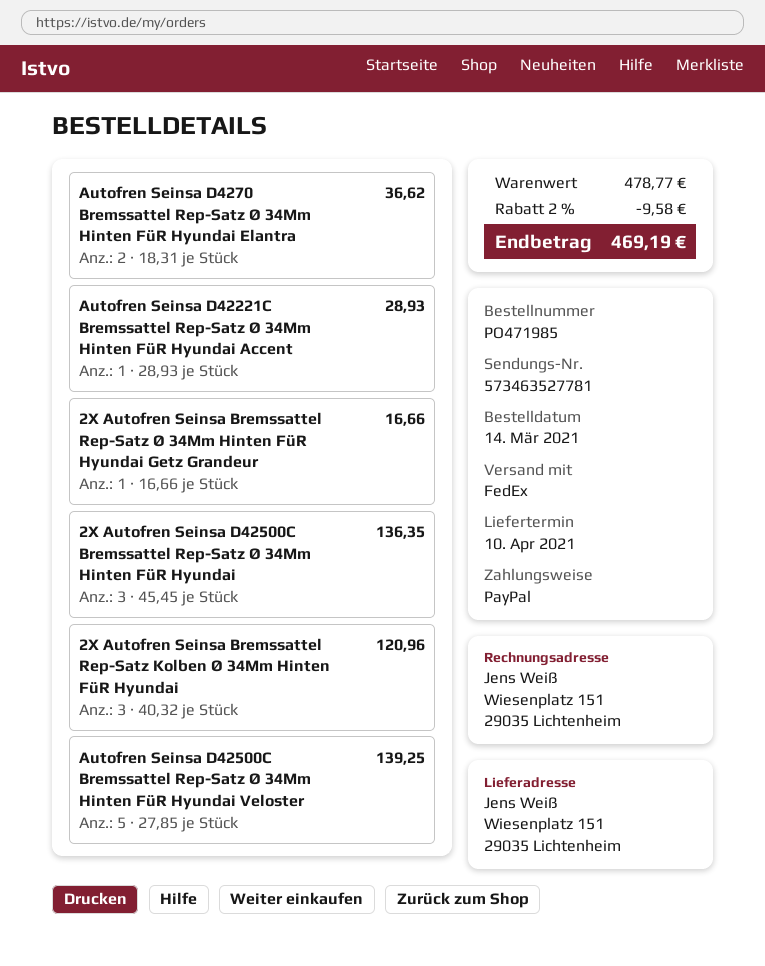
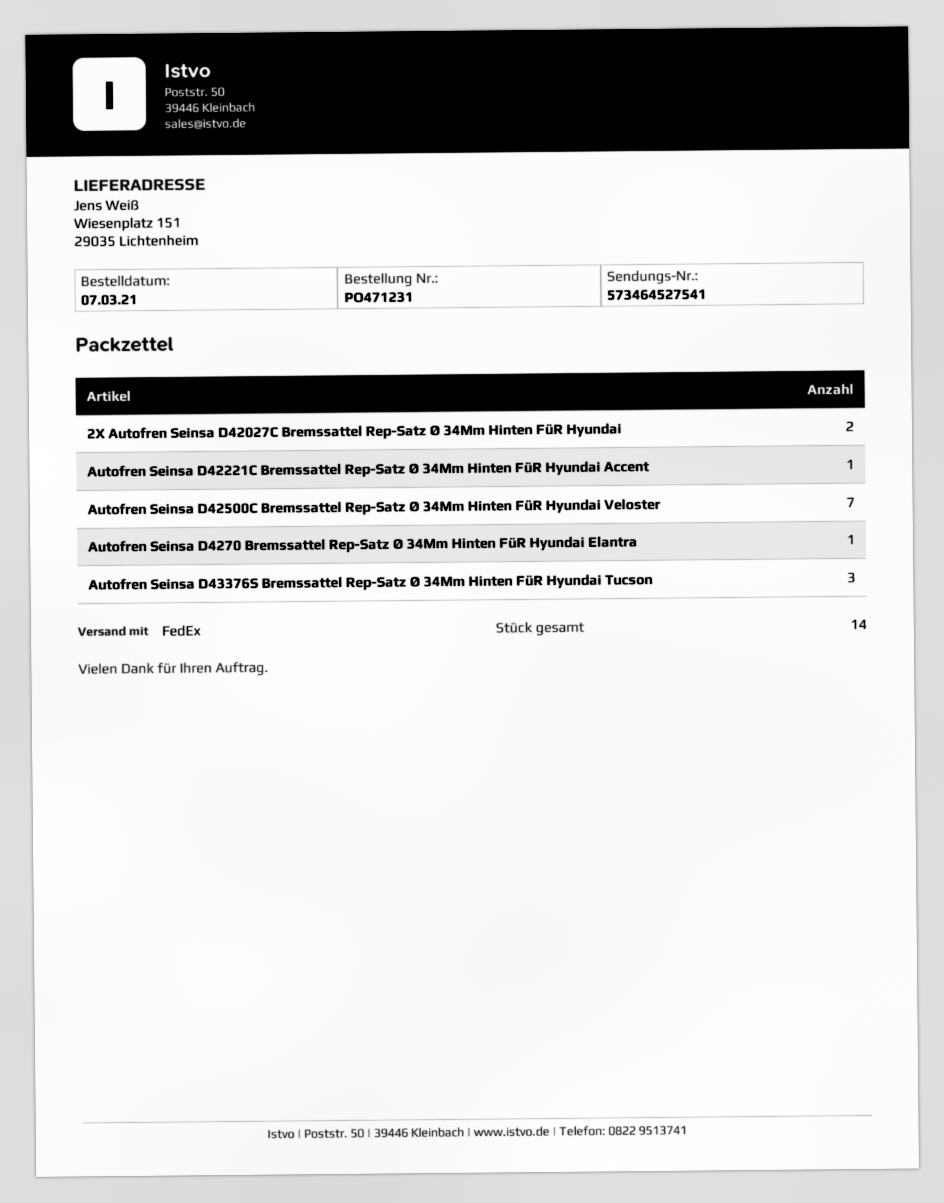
order number: PO471985 -> PO471231
order date: 2021-03-14 -> 2021-03-07
tracking number: 573463527781 -> 573464527541
Autofren Seinsa D4270 Bremssattel Rep-Satz Ø 34Mm Hinten FüR Hyundai Elantra: 2 -> 1
2X Autofren Seinsa Bremssattel Rep-Satz Ø 34Mm Hinten FüR Hyundai Getz Grandeur: 1 -> none
2X Autofren Seinsa D42500C Bremssattel Rep-Satz Ø 34Mm Hinten FüR Hyundai: 3 -> none
2X Autofren Seinsa Bremssattel Rep-Satz Kolben Ø 34Mm Hinten FüR Hyundai: 3 -> none
Autofren Seinsa D42500C Bremssattel Rep-Satz Ø 34Mm Hinten FüR Hyundai Veloster: 5 -> 7
2X Autofren Seinsa D42027C Bremssattel Rep-Satz Ø 34Mm Hinten FüR Hyundai: none -> 2
Autofren Seinsa D43376S Bremssattel Rep-Satz Ø 34Mm Hinten FüR Hyundai Tucson: none -> 3

